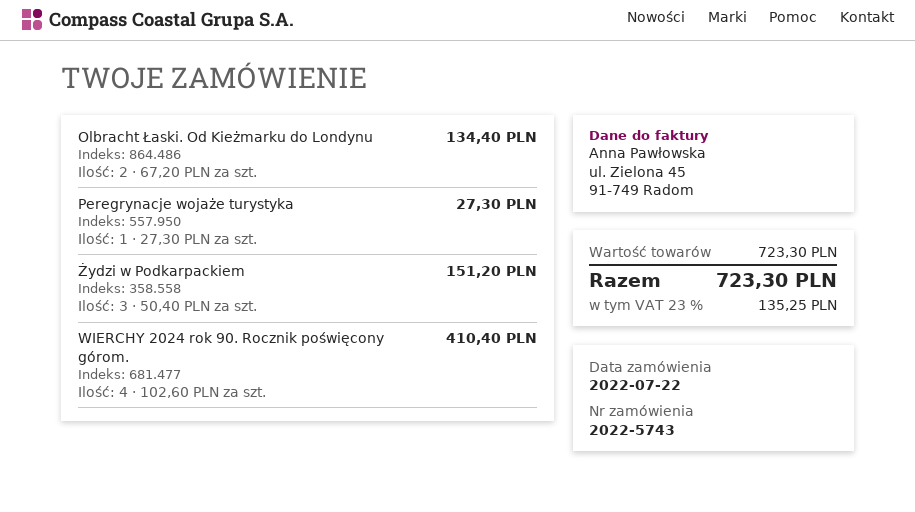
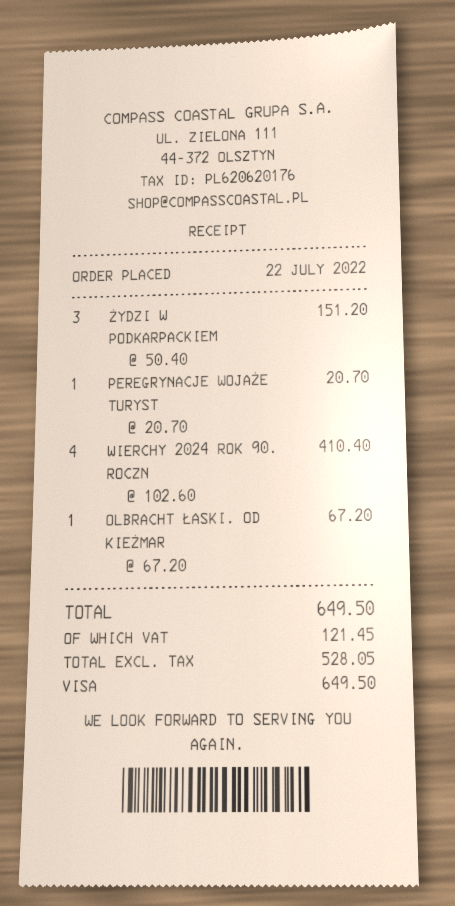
Olbracht Łaski. Od Kieżmarku do Londynu: 2 x 67.20 = 134.40 -> 1 x 67.20 = 67.20
Peregrynacje wojaże turystyka: 1 x 27.30 = 27.30 -> 1 x 20.70 = 20.70
tax: 135.25 -> 121.45
total: 723.30 -> 649.50

